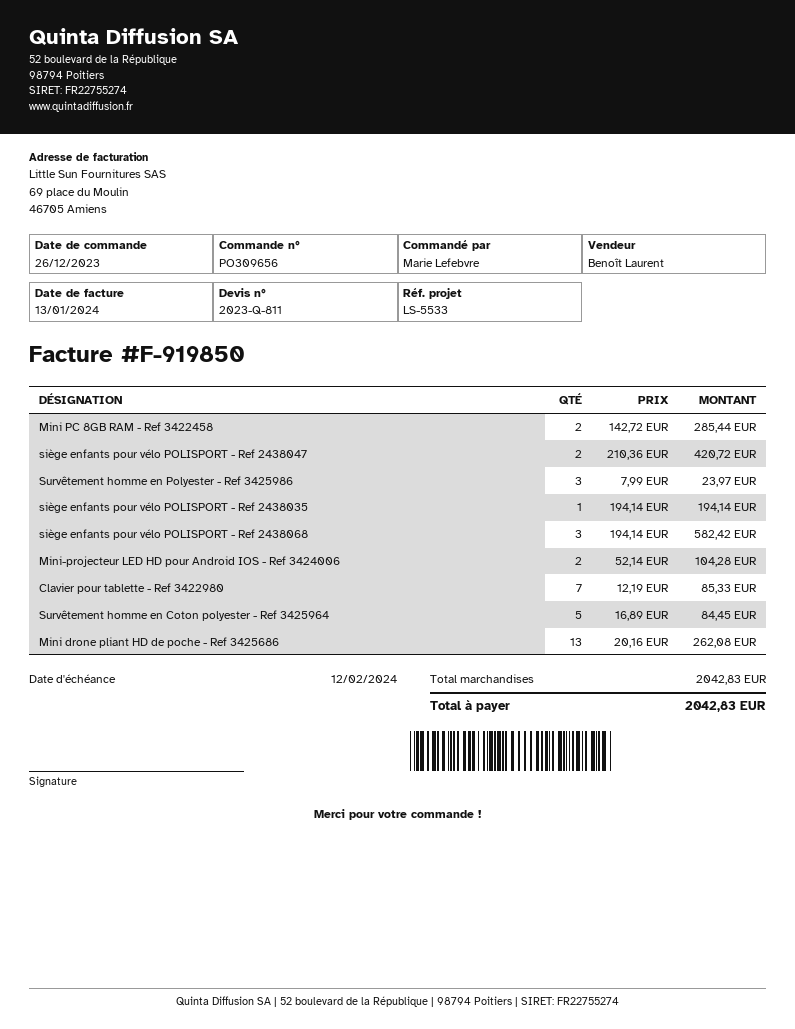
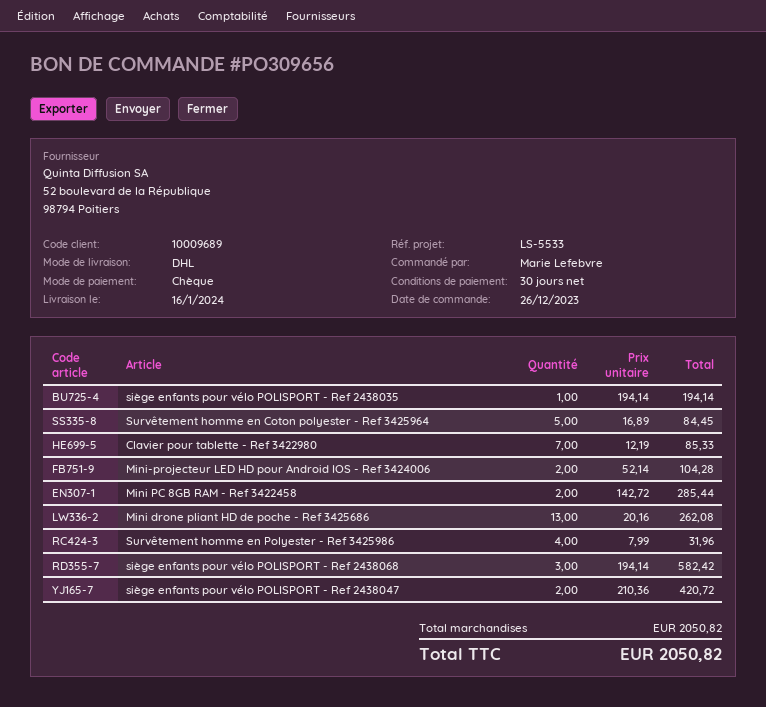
Survêtement homme en Polyester - Ref 3425986: 3 x 7.99 = 23.97 -> 4 x 7.99 = 31.96
subtotal: 2042.83 -> 2050.82
total: 2042.83 -> 2050.82

